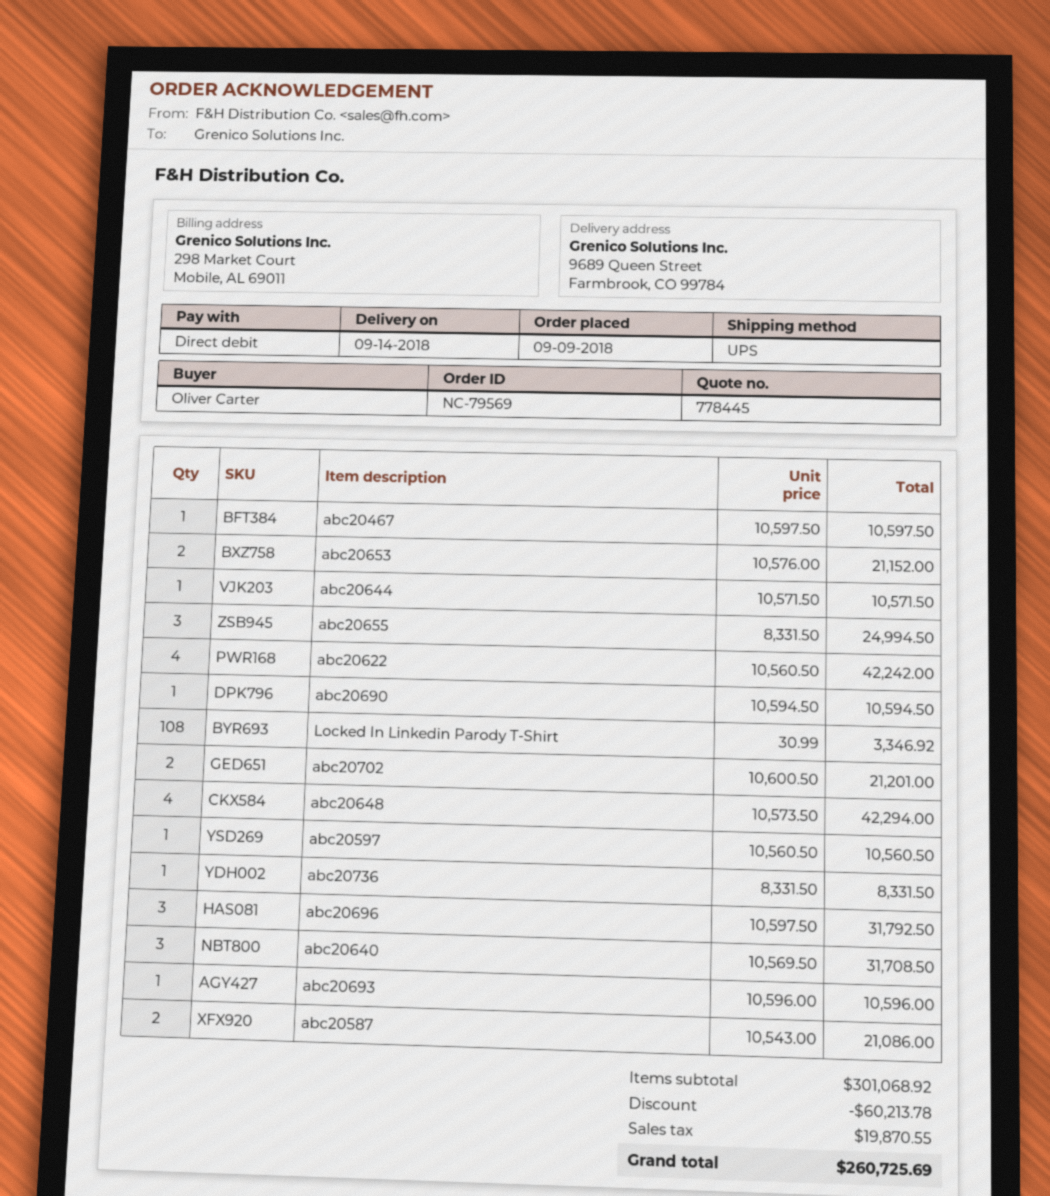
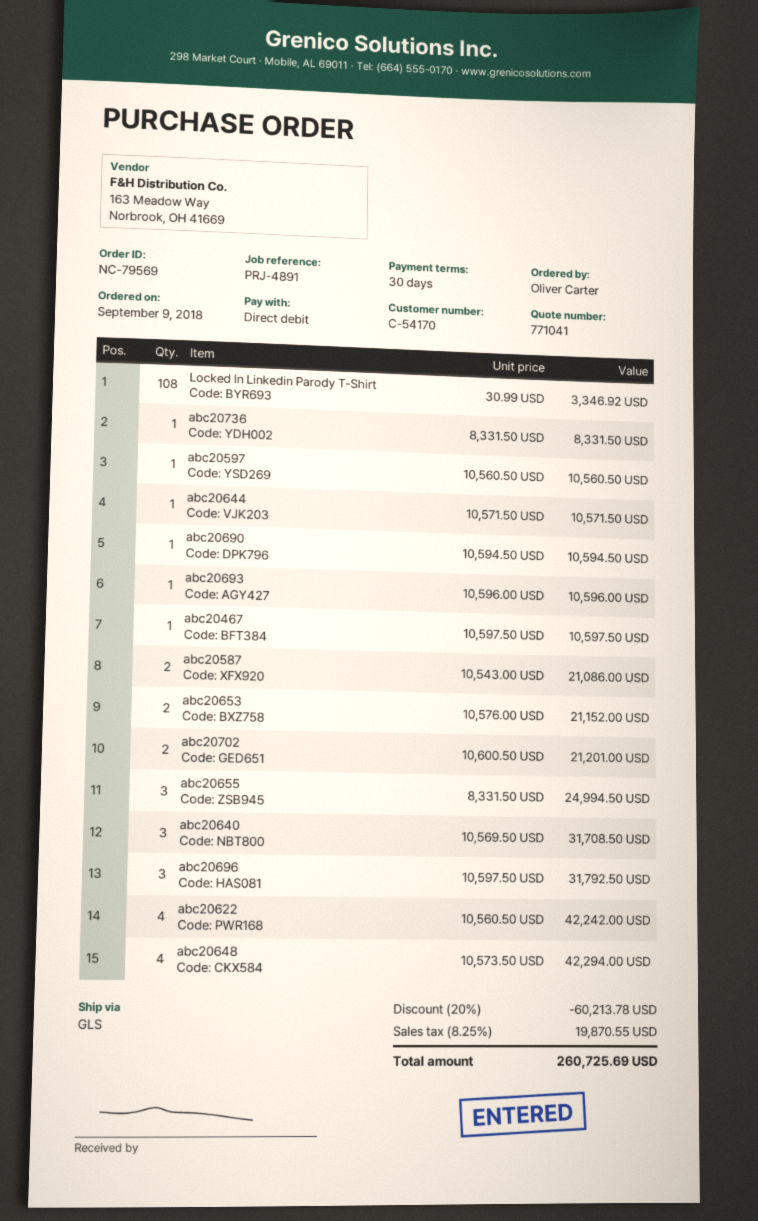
quote number: 778445 -> 771041
shipping method: UPS -> GLS

